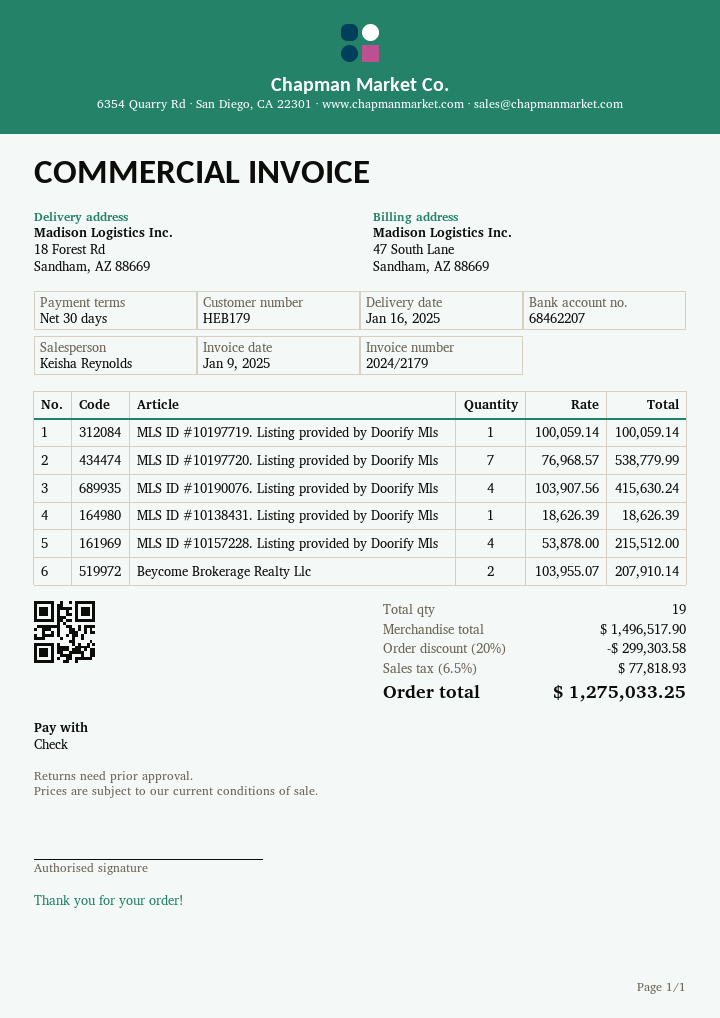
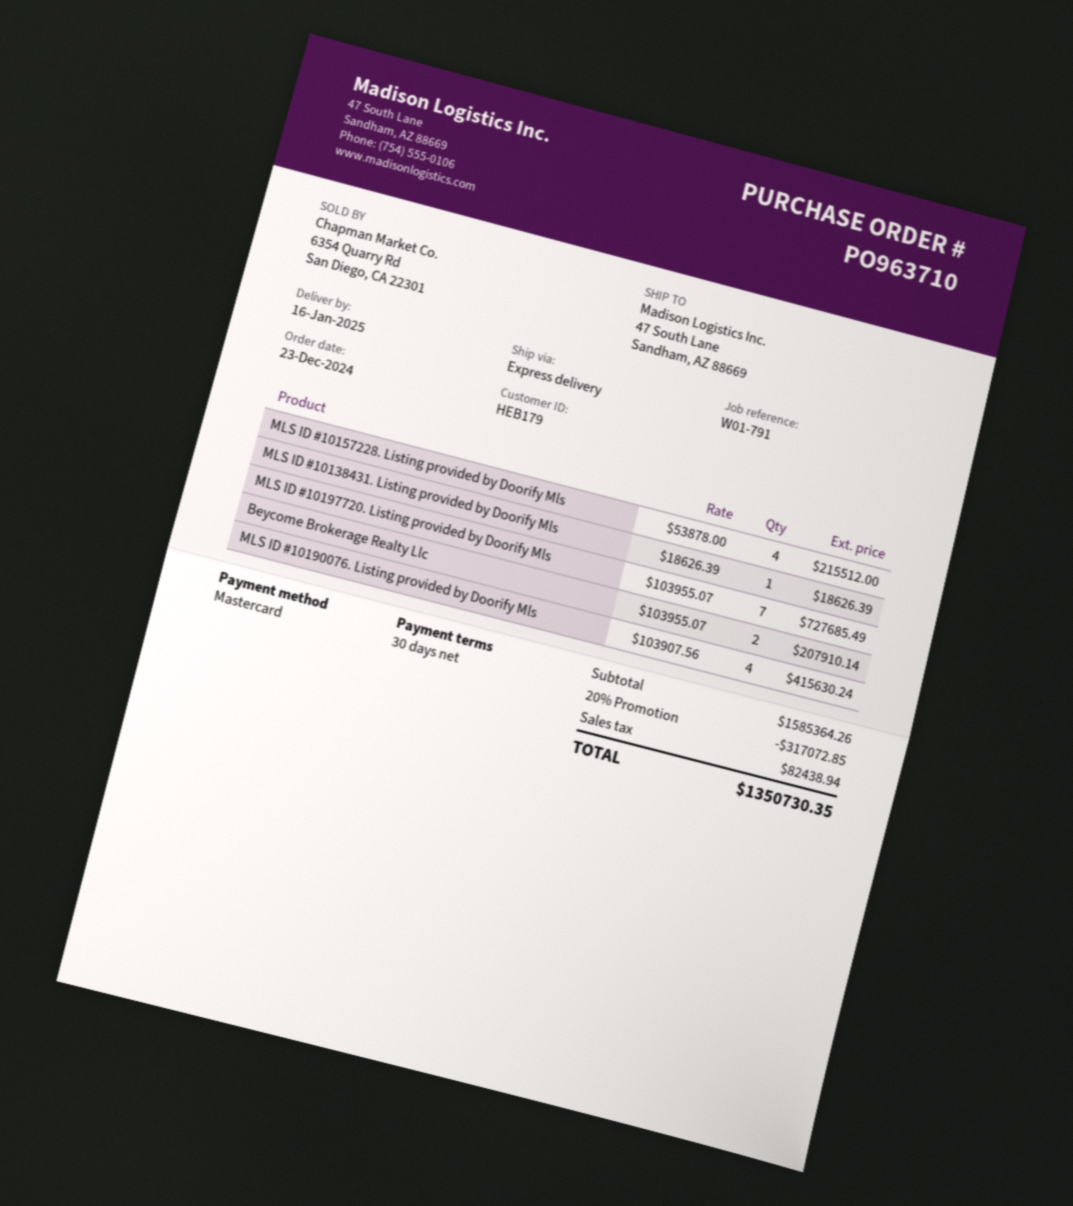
payment method: cheque -> Mastercard
ship to: 18 Forest Rd, Sandham, AZ 88669 -> 47 South Lane, Sandham, AZ 88669
MLS ID #10197719. Listing provided by Doorify Mls: 1 x 100059.14 = 100059.14 -> none
MLS ID #10197720. Listing provided by Doorify Mls: 7 x 76968.57 = 538779.99 -> 7 x 103955.07 = 727685.49
subtotal: 1496517.90 -> 1585364.26
discount: 20% = 299303.58 -> 20% = 317072.85
tax: 77818.93 -> 82438.94
total: 1275033.25 -> 1350730.35

